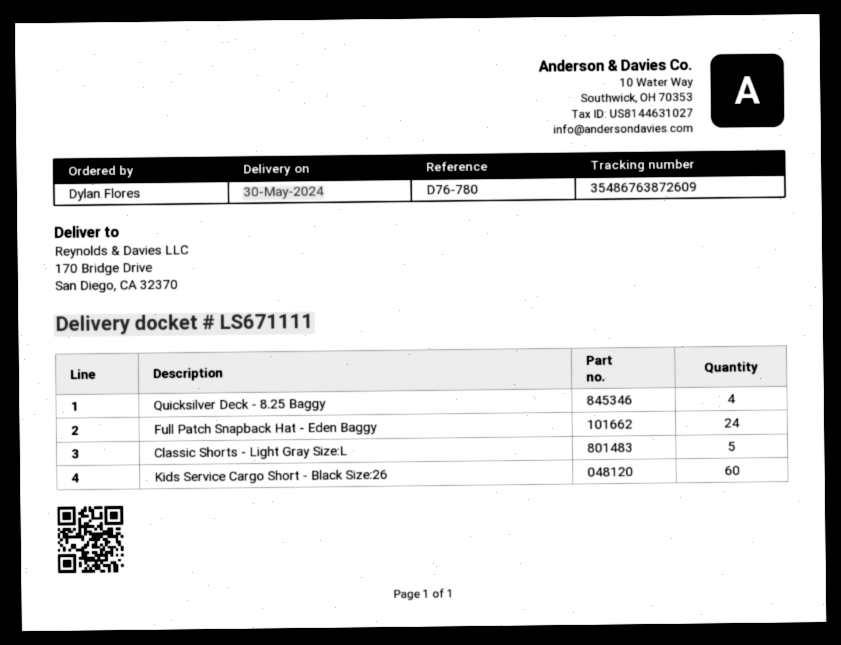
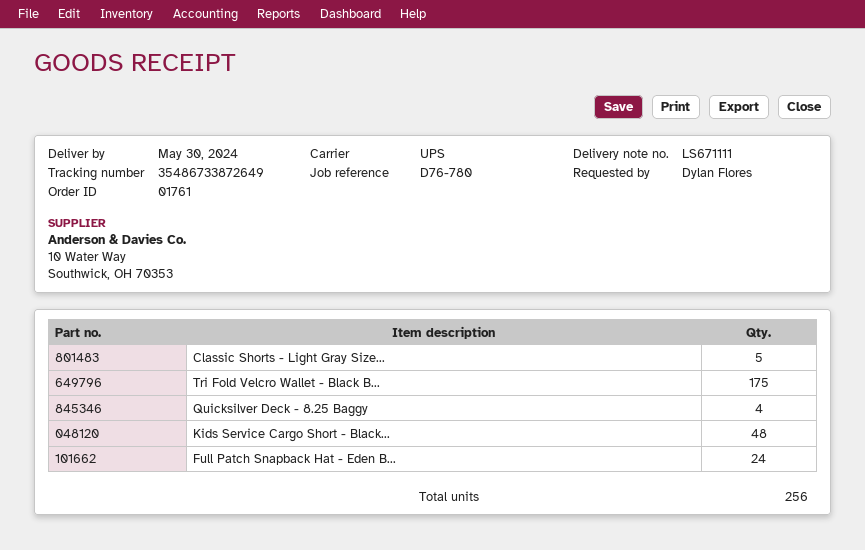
tracking number: 35486763872609 -> 35486733872649
Kids Service Cargo Short - Black Size:26: 60 -> 48
Tri Fold Velcro Wallet - Black B...: none -> 175

